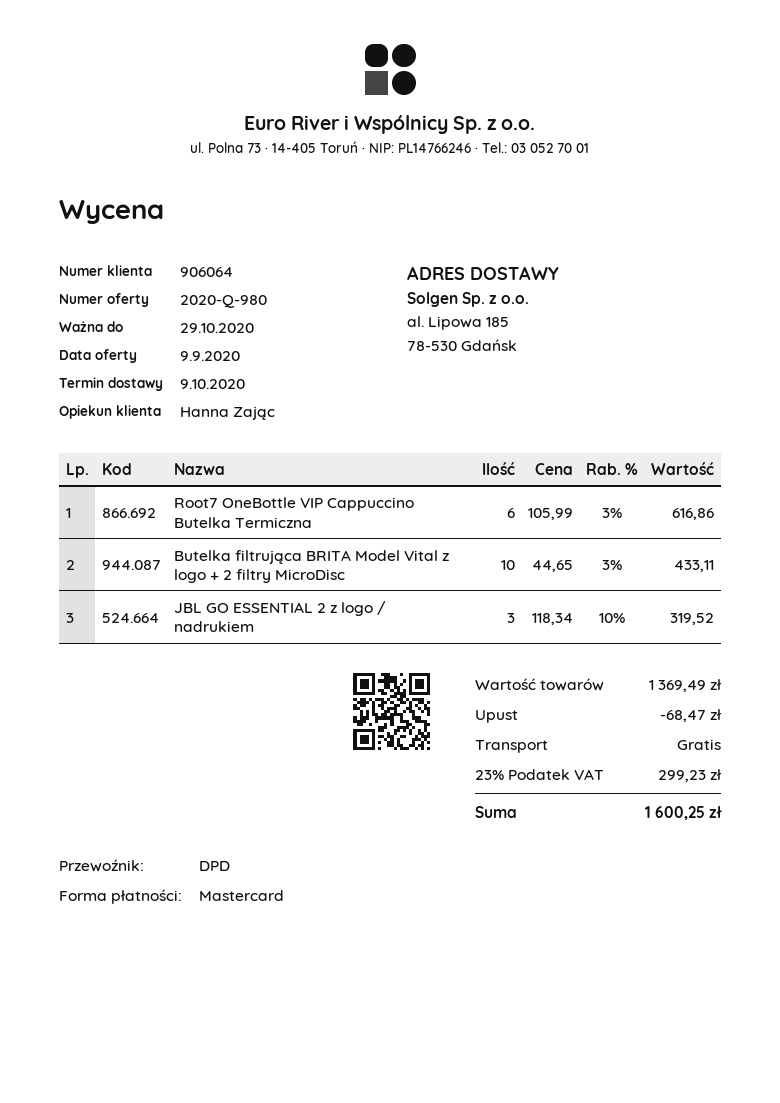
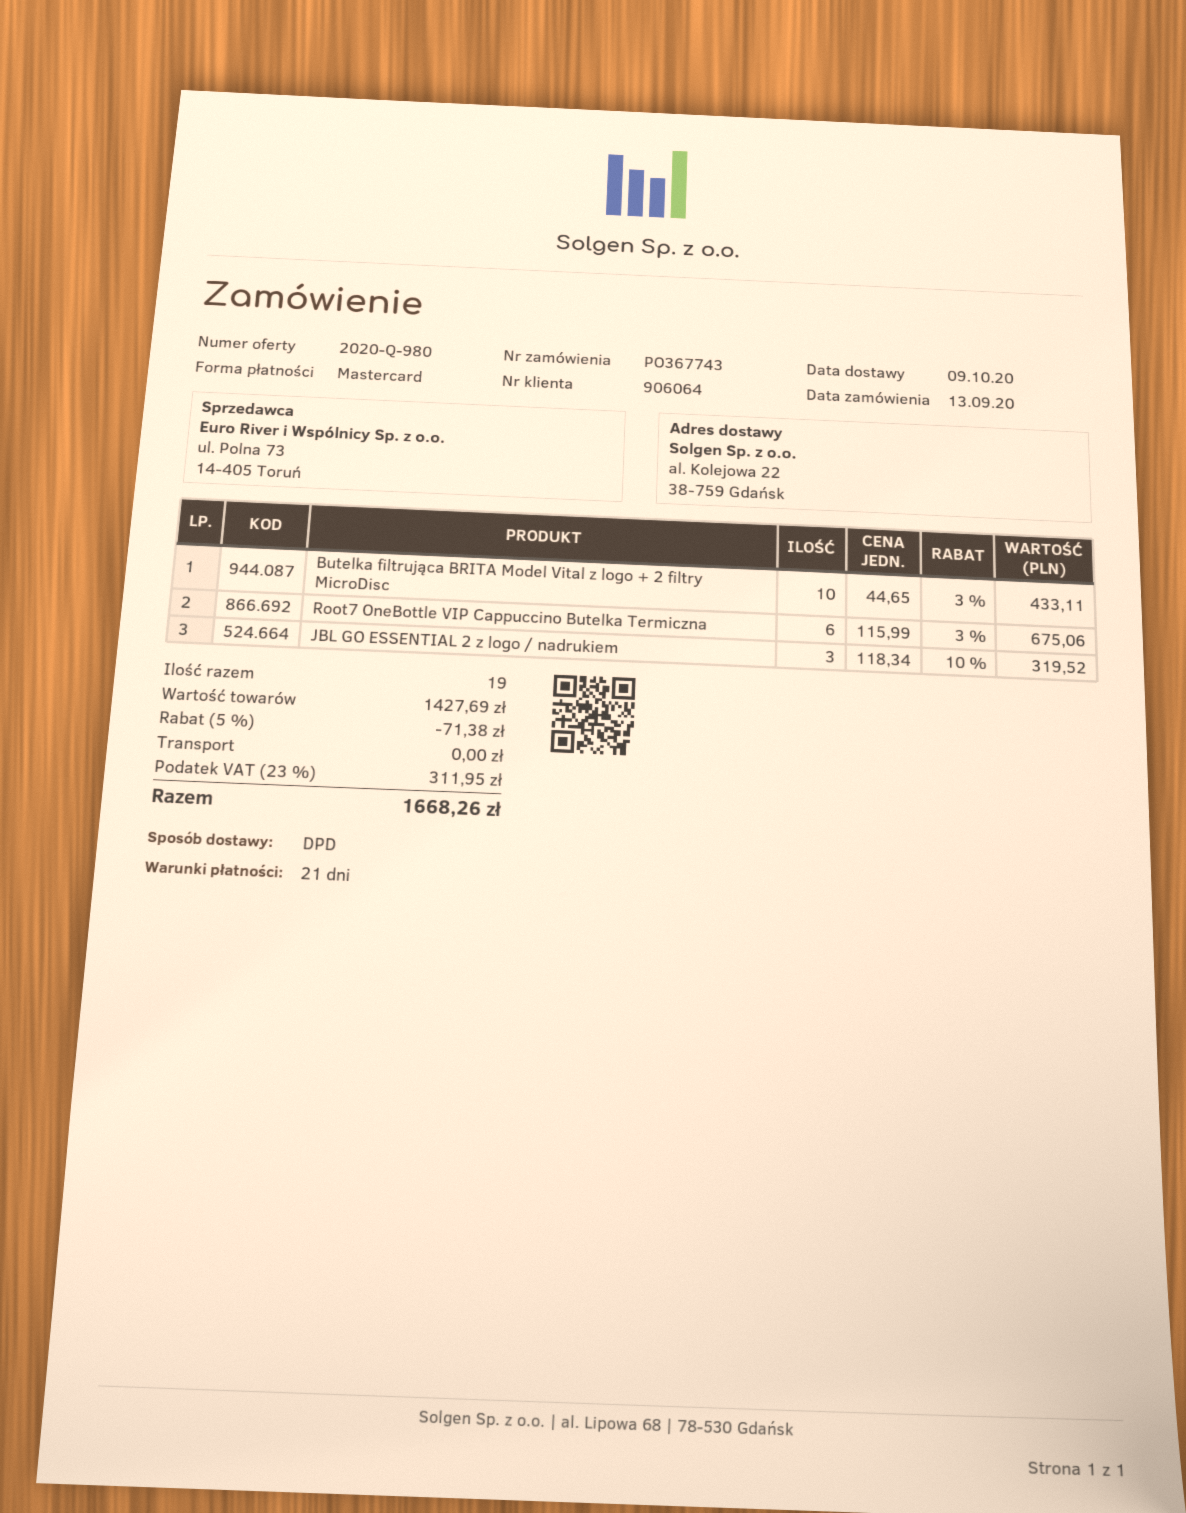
ship to: al. Lipowa 185, 78-530 Gdańsk -> al. Kolejowa 22, 38-759 Gdańsk
Root7 OneBottle VIP Cappuccino Butelka Termiczna: 6 x 105.99 - 3% = 616.86 -> 6 x 115.99 - 3% = 675.06
subtotal: 1369.49 -> 1427.69
discount: 68.47 -> 71.38
tax: 23% = 299.23 -> 23% = 311.95
total: 1600.25 -> 1668.26

